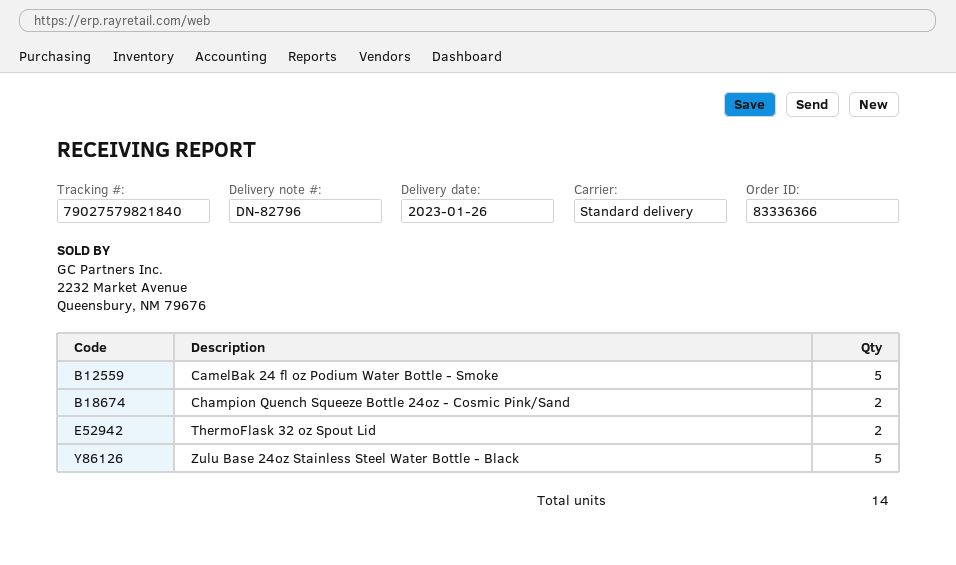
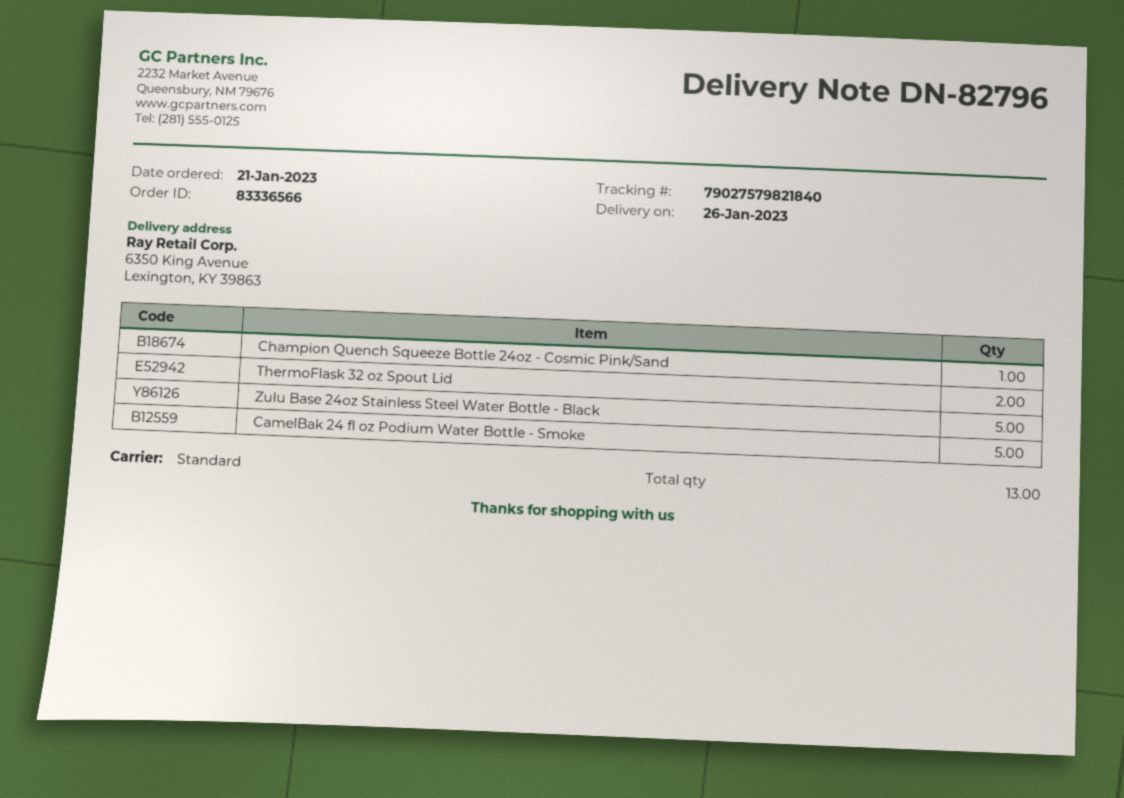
order number: 83336366 -> 83336566
Champion Quench Squeeze Bottle 24oz - Cosmic Pink/Sand: 2 -> 1
total quantity: 14 -> 13

